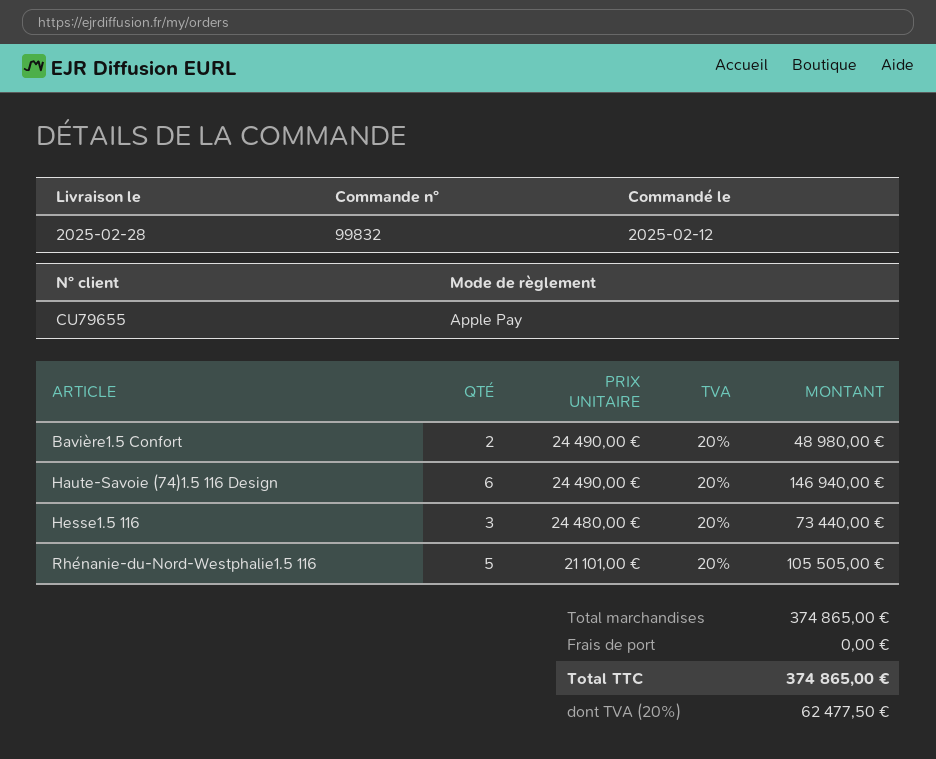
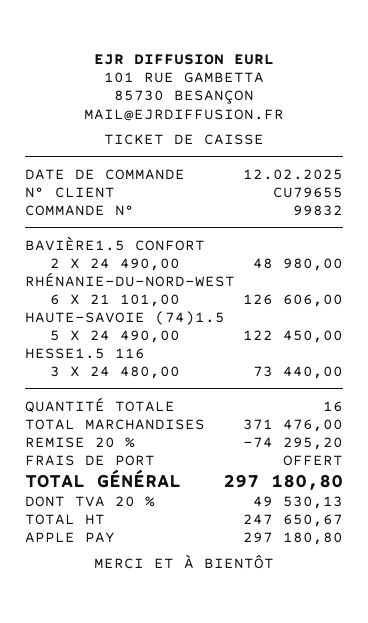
Haute-Savoie (74)1.5 116 Design: 6 x 24490.00 = 146940.00 -> 5 x 24490.00 = 122450.00
Rhénanie-du-Nord-Westphalie1.5 116: 5 x 21101.00 = 105505.00 -> 6 x 21101.00 = 126606.00
subtotal: 374865.00 -> 371476.00
discount: none -> 20% = 74295.20
tax: 20% = 62477.50 -> 20% = 49530.13
total: 374865.00 -> 297180.80

